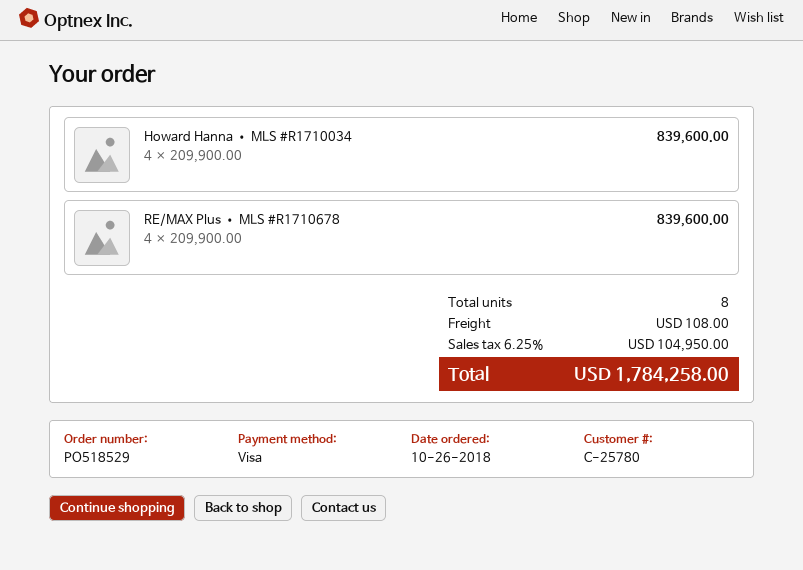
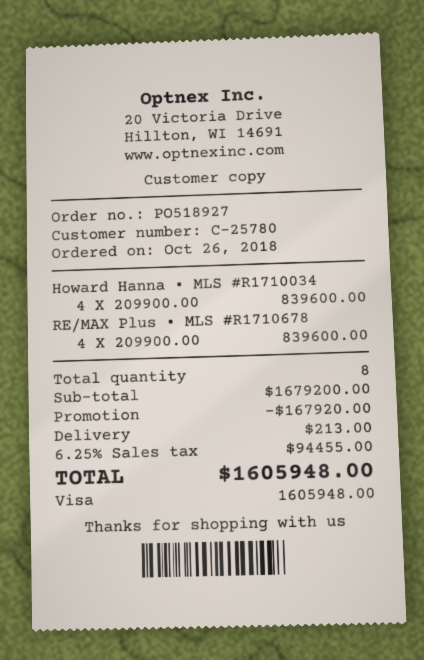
order number: PO518529 -> PO518927
discount: none -> 167920.00
shipping: 108.00 -> 213.00
tax: 6.25% = 104950.00 -> 6.25% = 94455.00
total: 1784258.00 -> 1605948.00

